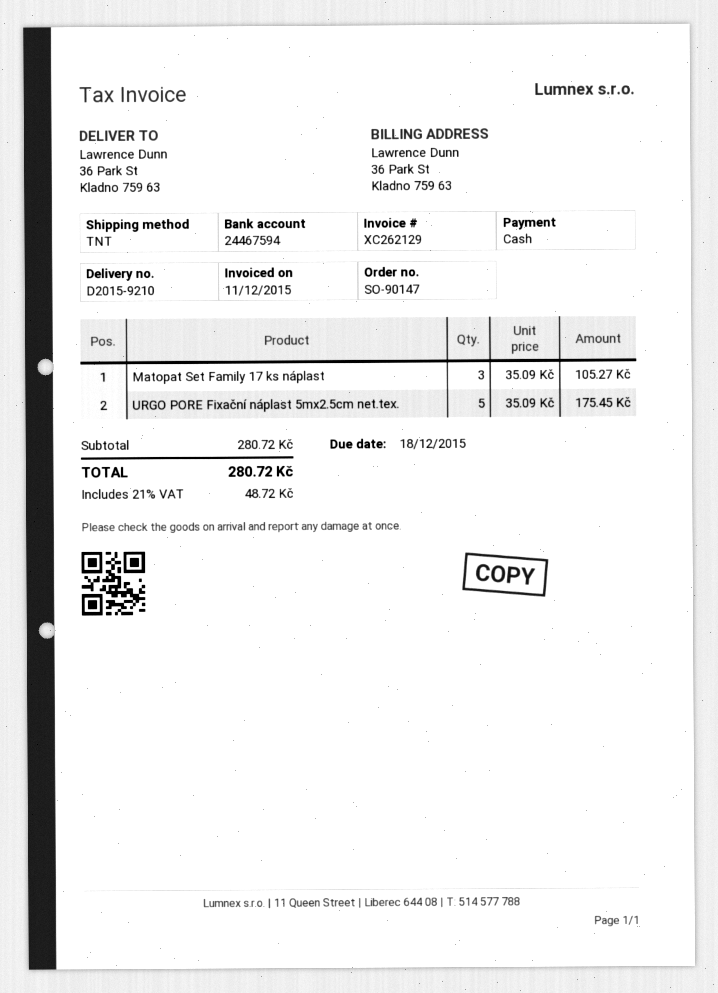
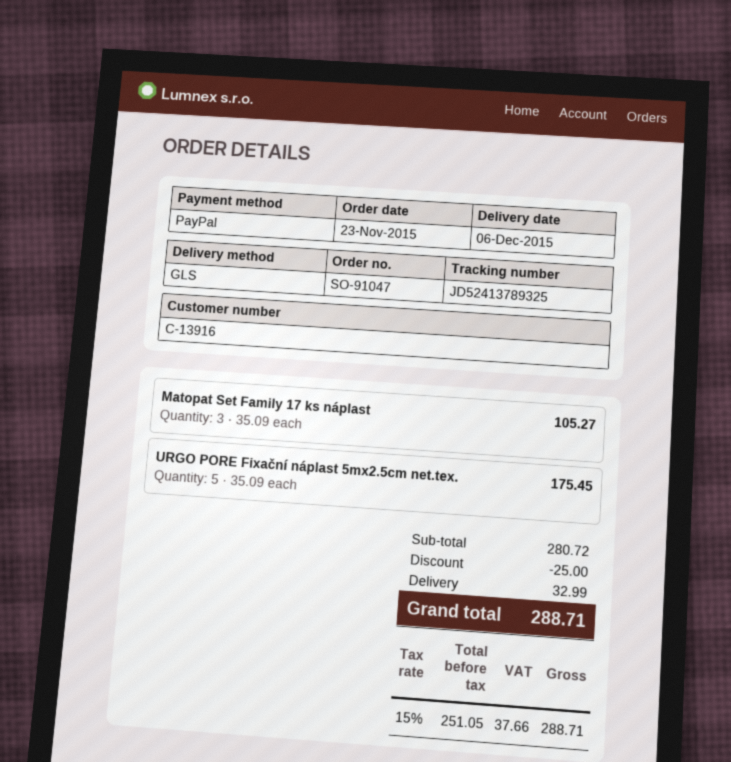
order number: SO-90147 -> SO-91047
payment method: cash -> PayPal
shipping method: TNT -> GLS
discount: none -> 25.00
shipping: none -> 32.99
tax: 21% = 48.72 -> 15% = 37.66
total: 280.72 -> 288.71

